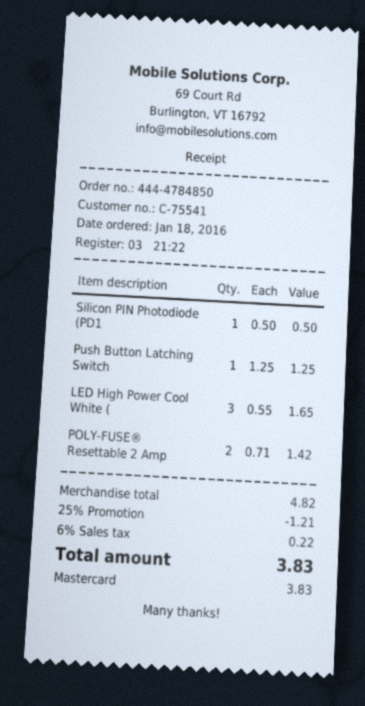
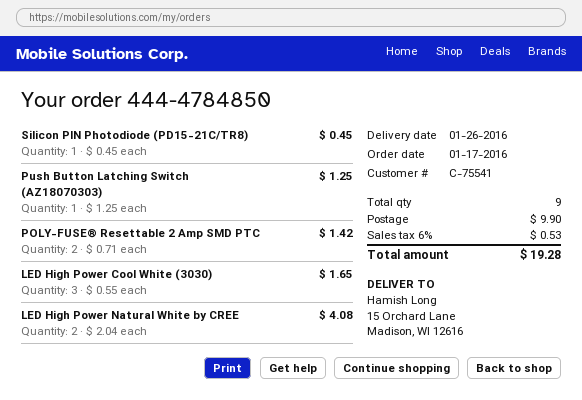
order date: 2016-01-18 -> 2016-01-17
Silicon PIN Photodiode (PD1: 1 x 0.50 = 0.50 -> 1 x 0.45 = 0.45
LED High Power Natural White by CREE: none -> 2 x 2.04 = 4.08
discount: 25% = 1.21 -> none
shipping: none -> 9.90
tax: 6% = 0.22 -> 6% = 0.53
total: 3.83 -> 19.28

